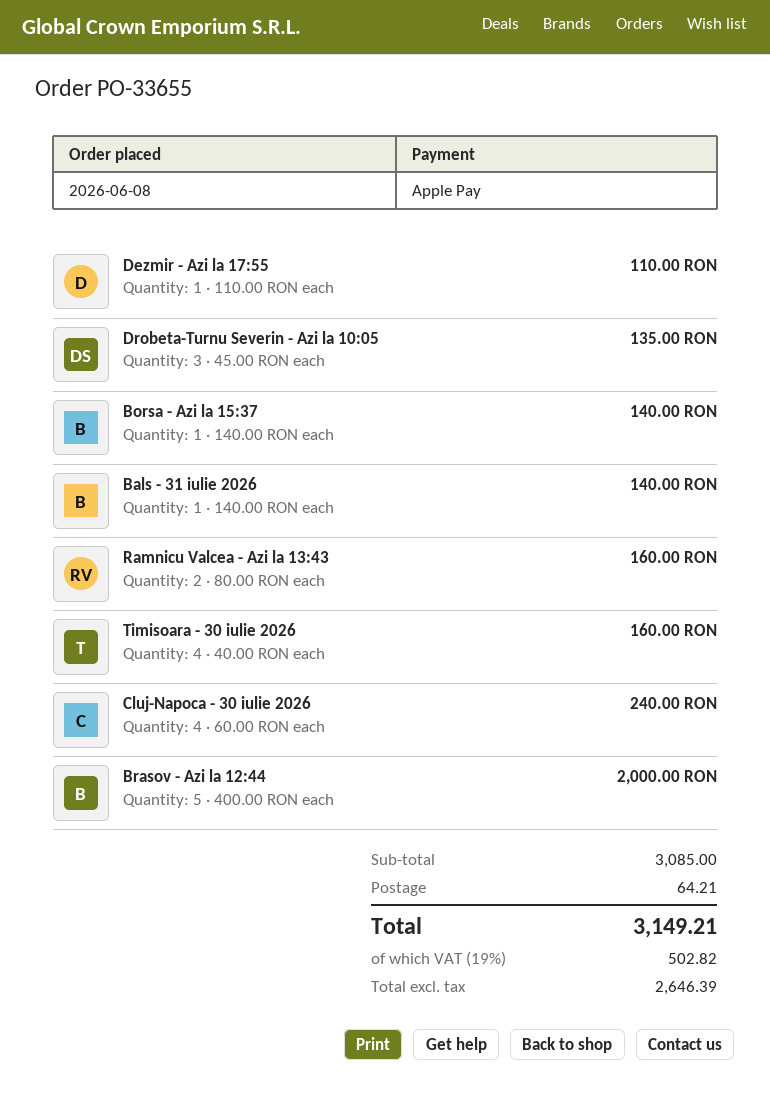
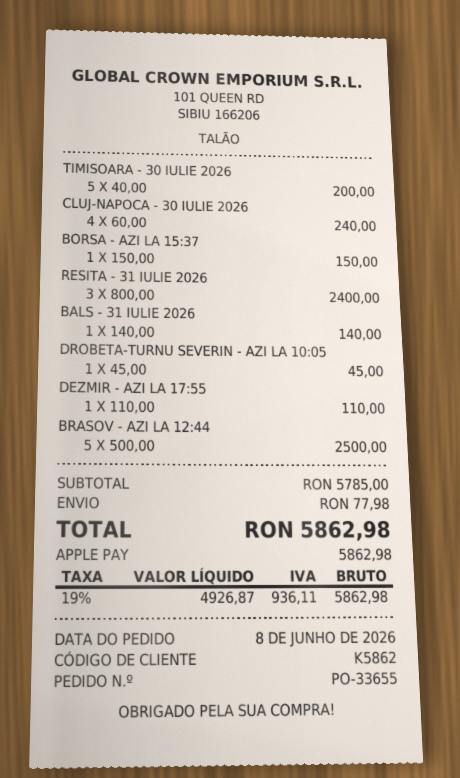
Drobeta-Turnu Severin - Azi la 10:05: 3 x 45.00 = 135.00 -> 1 x 45.00 = 45.00
Borsa - Azi la 15:37: 1 x 140.00 = 140.00 -> 1 x 150.00 = 150.00
Ramnicu Valcea - Azi la 13:43: 2 x 80.00 = 160.00 -> none
Timisoara - 30 iulie 2026: 4 x 40.00 = 160.00 -> 5 x 40.00 = 200.00
Brasov - Azi la 12:44: 5 x 400.00 = 2000.00 -> 5 x 500.00 = 2500.00
RESITA - 31 IULIE 2026: none -> 3 x 800.00 = 2400.00
subtotal: 3085.00 -> 5785.00
shipping: 64.21 -> 77.98
net: 2646.39 -> 4926.87
tax: 19% = 502.82 -> 19% = 936.11
total: 3149.21 -> 5862.98

